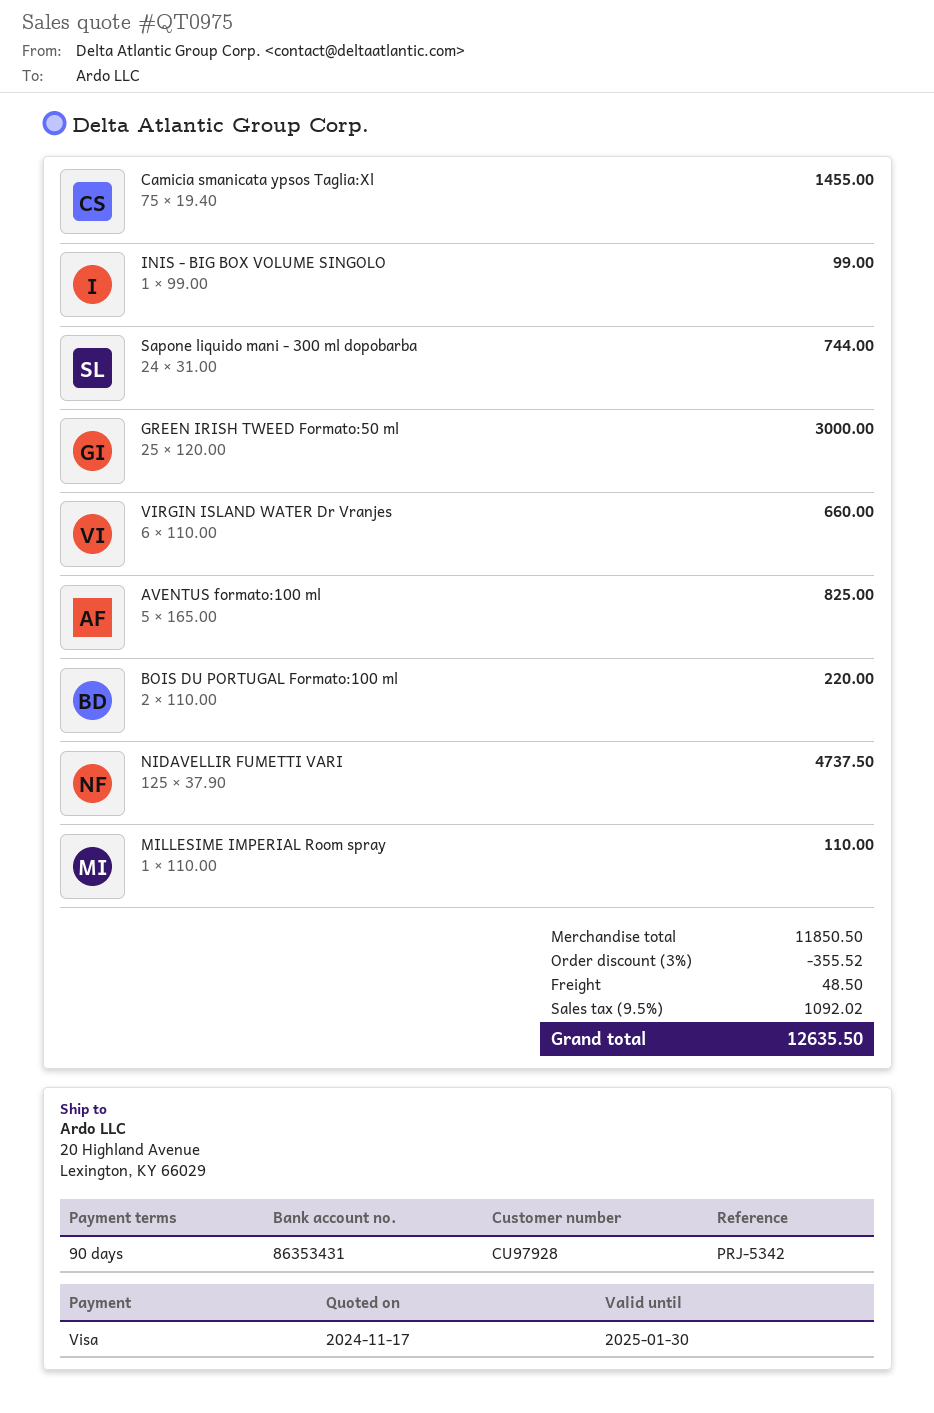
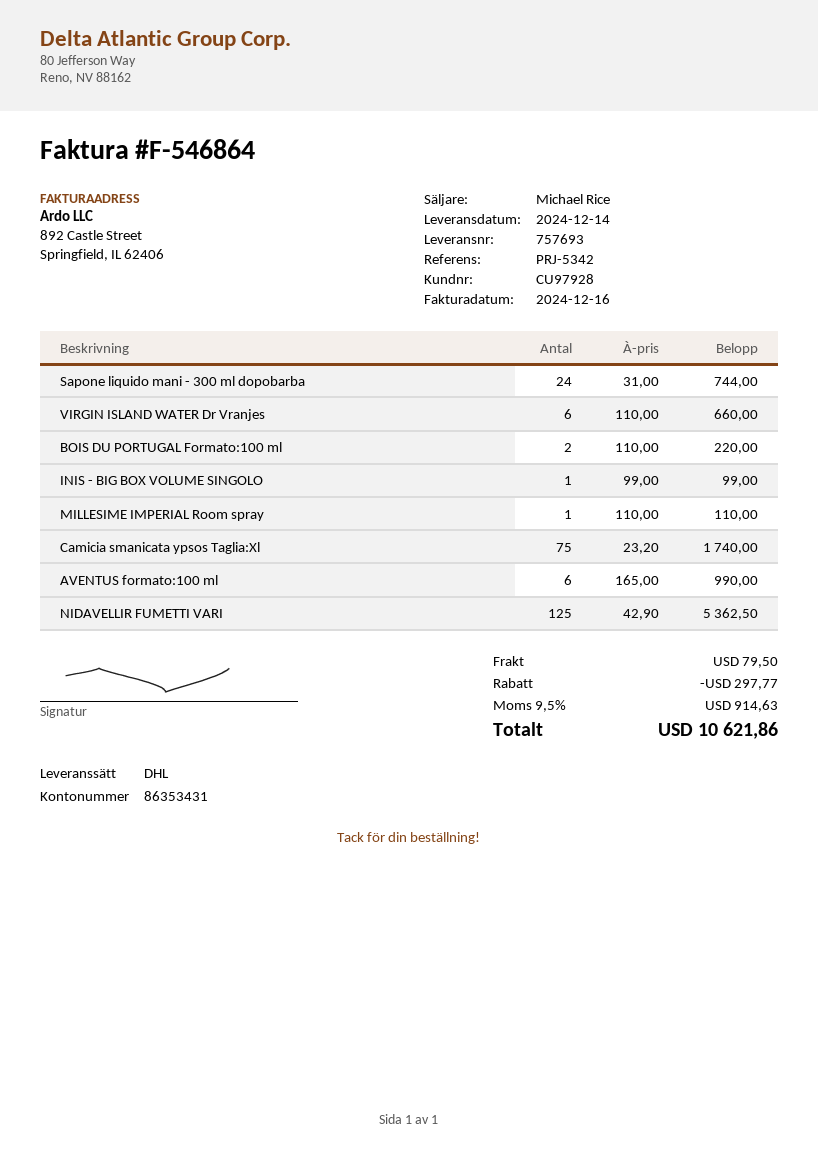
Camicia smanicata ypsos Taglia:Xl: 75 x 19.40 = 1455.00 -> 75 x 23.20 = 1740.00
GREEN IRISH TWEED Formato:50 ml: 25 x 120.00 = 3000.00 -> none
AVENTUS formato:100 ml: 5 x 165.00 = 825.00 -> 6 x 165.00 = 990.00
NIDAVELLIR FUMETTI VARI: 125 x 37.90 = 4737.50 -> 125 x 42.90 = 5362.50
discount: 355.52 -> 297.77
shipping: 48.50 -> 79.50
tax: 9.5% = 1092.02 -> 9.5% = 914.63
total: 12635.50 -> 10621.86

